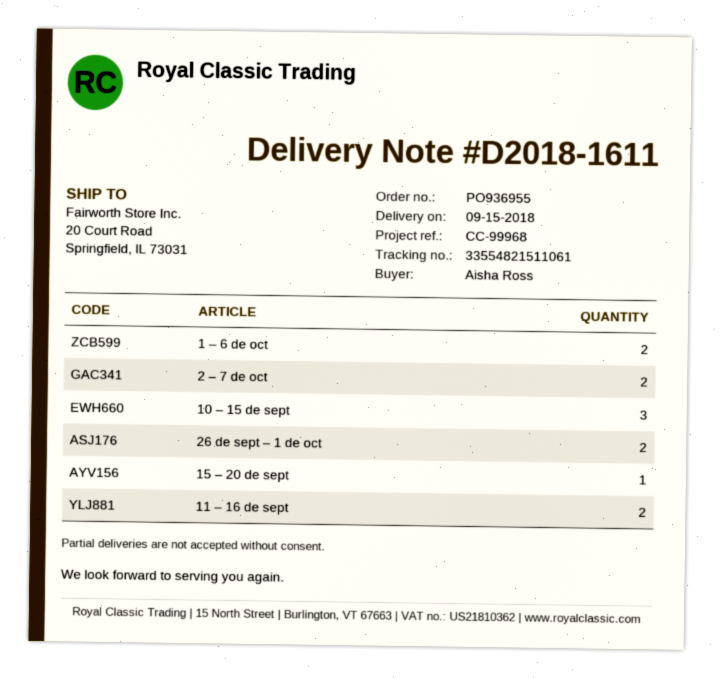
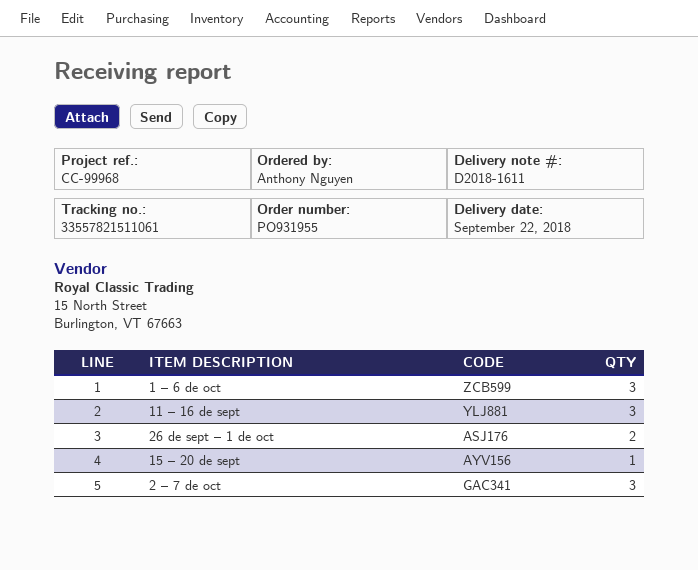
order number: PO936955 -> PO931955
delivery date: 2018-09-15 -> 2018-09-22
ordered by: Aisha Ross -> Anthony Nguyen
tracking number: 33554821511061 -> 33557821511061
1 – 6 de oct: 2 -> 3
2 – 7 de oct: 2 -> 3
10 – 15 de sept: 3 -> none
11 – 16 de sept: 2 -> 3

